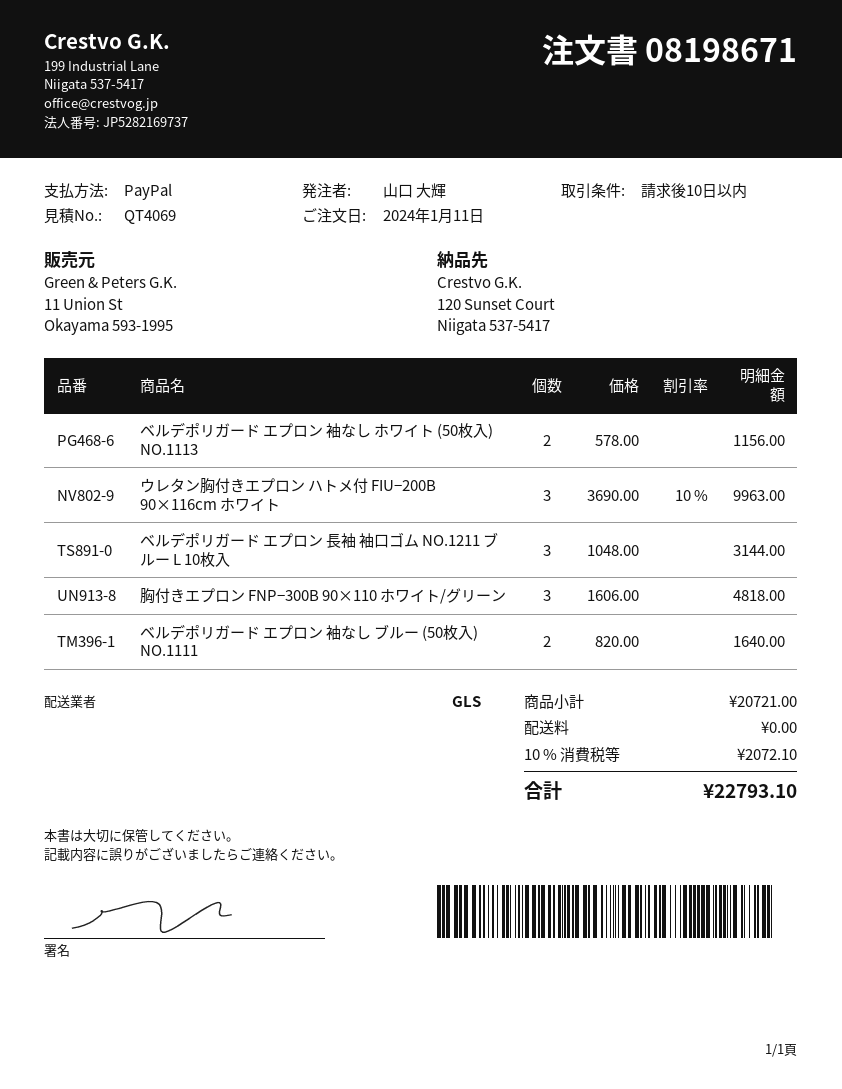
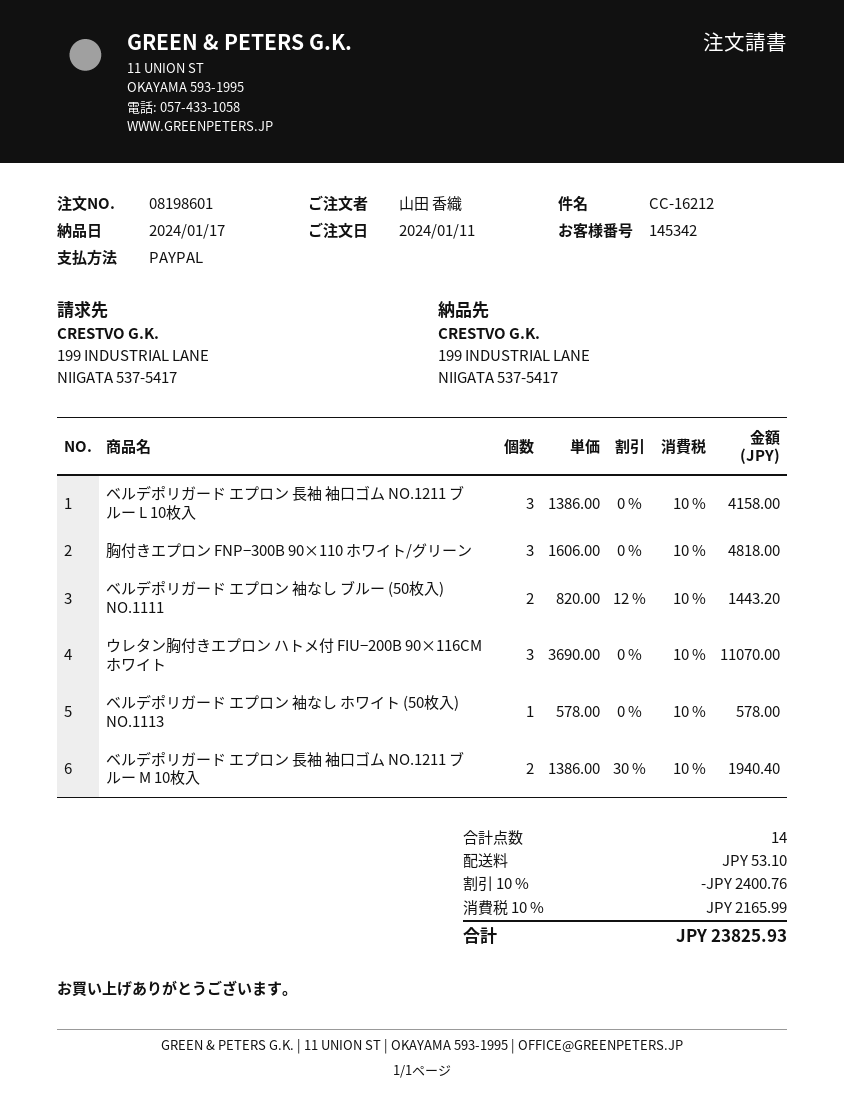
order number: 08198671 -> 08198601
ordered by: 山口 大輝 -> 山田 香織
ship to: 120 Sunset Court, Niigata 537-5417 -> 199 INDUSTRIAL LANE, NIIGATA 537-5417
ベルデポリガード エプロン 袖なし ホワイト (50枚入) NO.1113: 2 x 578.00 = 1156.00 -> 1 x 578.00 = 578.00
ウレタン胸付きエプロン ハトメ付 FIU−200B 90×116cm ホワイト: 3 x 3690.00 - 10% = 9963.00 -> 3 x 3690.00 = 11070.00
ベルデポリガード エプロン 長袖 袖口ゴム NO.1211 ブルー L 10枚入: 3 x 1048.00 = 3144.00 -> 3 x 1386.00 = 4158.00
ベルデポリガード エプロン 袖なし ブルー (50枚入) NO.1111: 2 x 820.00 = 1640.00 -> 2 x 820.00 - 12% = 1443.20
ベルデポリガード エプロン 長袖 袖口ゴム NO.1211 ブルー M 10枚入: none -> 2 x 1386.00 - 30% = 1940.40
discount: none -> 10% = 2400.76
shipping: 0.00 -> 53.10
tax: 10% = 2072.10 -> 10% = 2165.99
total: 22793.10 -> 23825.93

